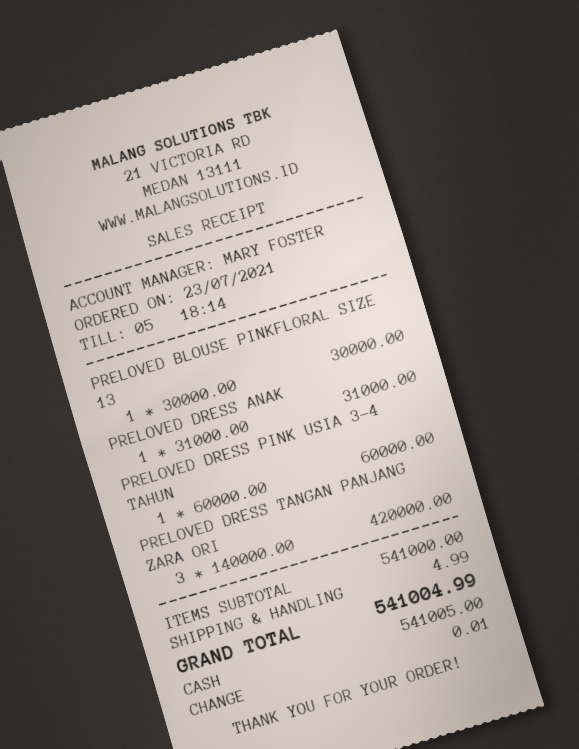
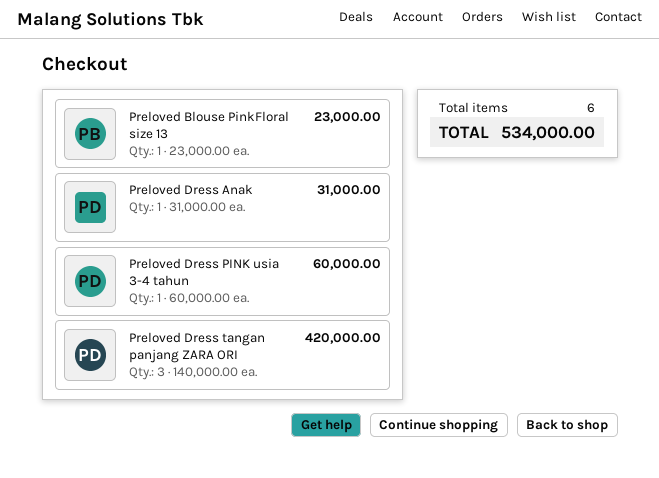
PRELOVED BLOUSE PINKFLORAL SIZE 13: 1 x 30000.00 = 30000.00 -> 1 x 23000.00 = 23000.00
shipping: 4.99 -> none
total: 541004.99 -> 534000.00

